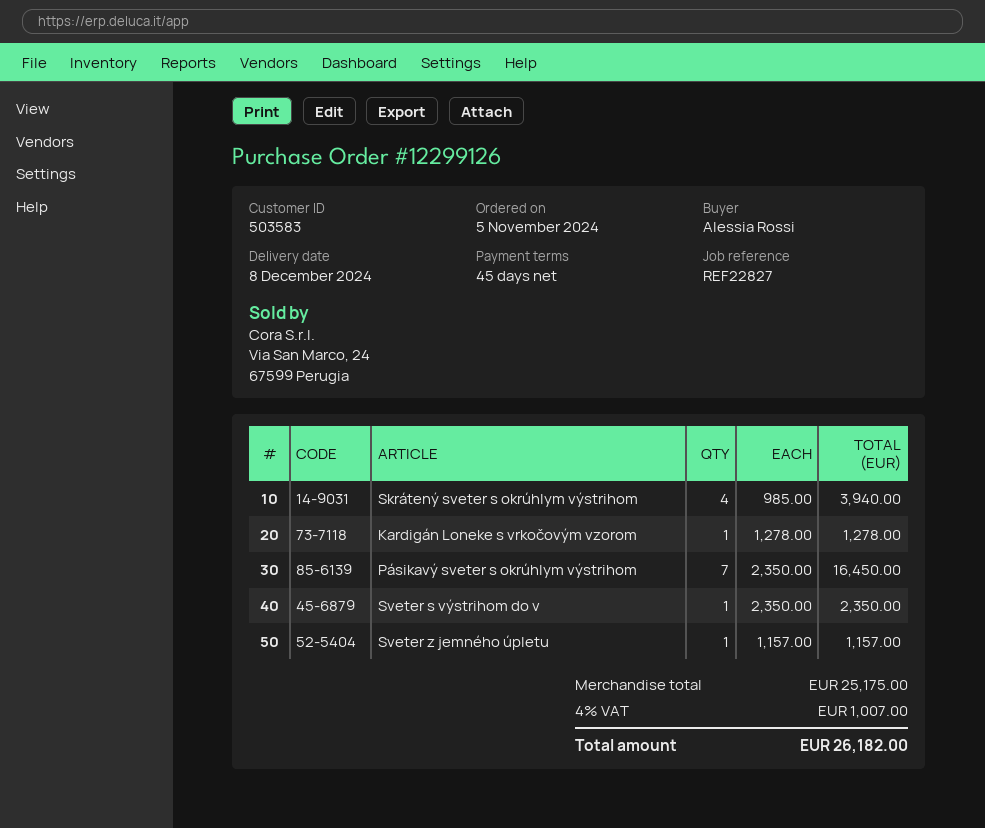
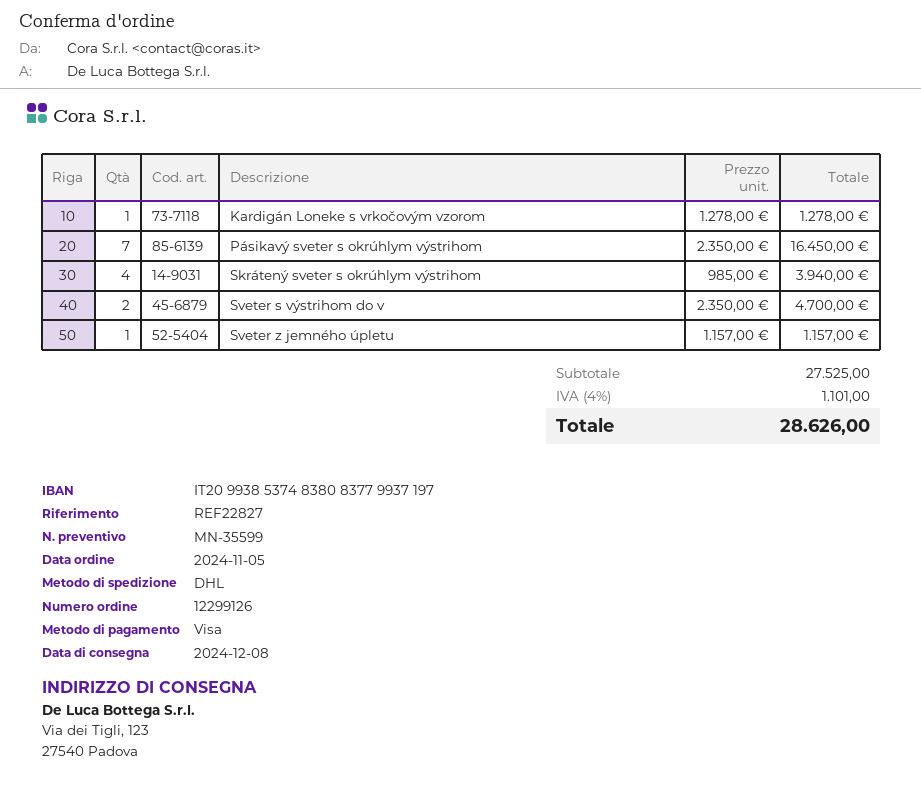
Sveter s výstrihom do v: 1 x 2350.00 = 2350.00 -> 2 x 2350.00 = 4700.00
subtotal: 25175.00 -> 27525.00
tax: 4% = 1007.00 -> 4% = 1101.00
total: 26182.00 -> 28626.00

